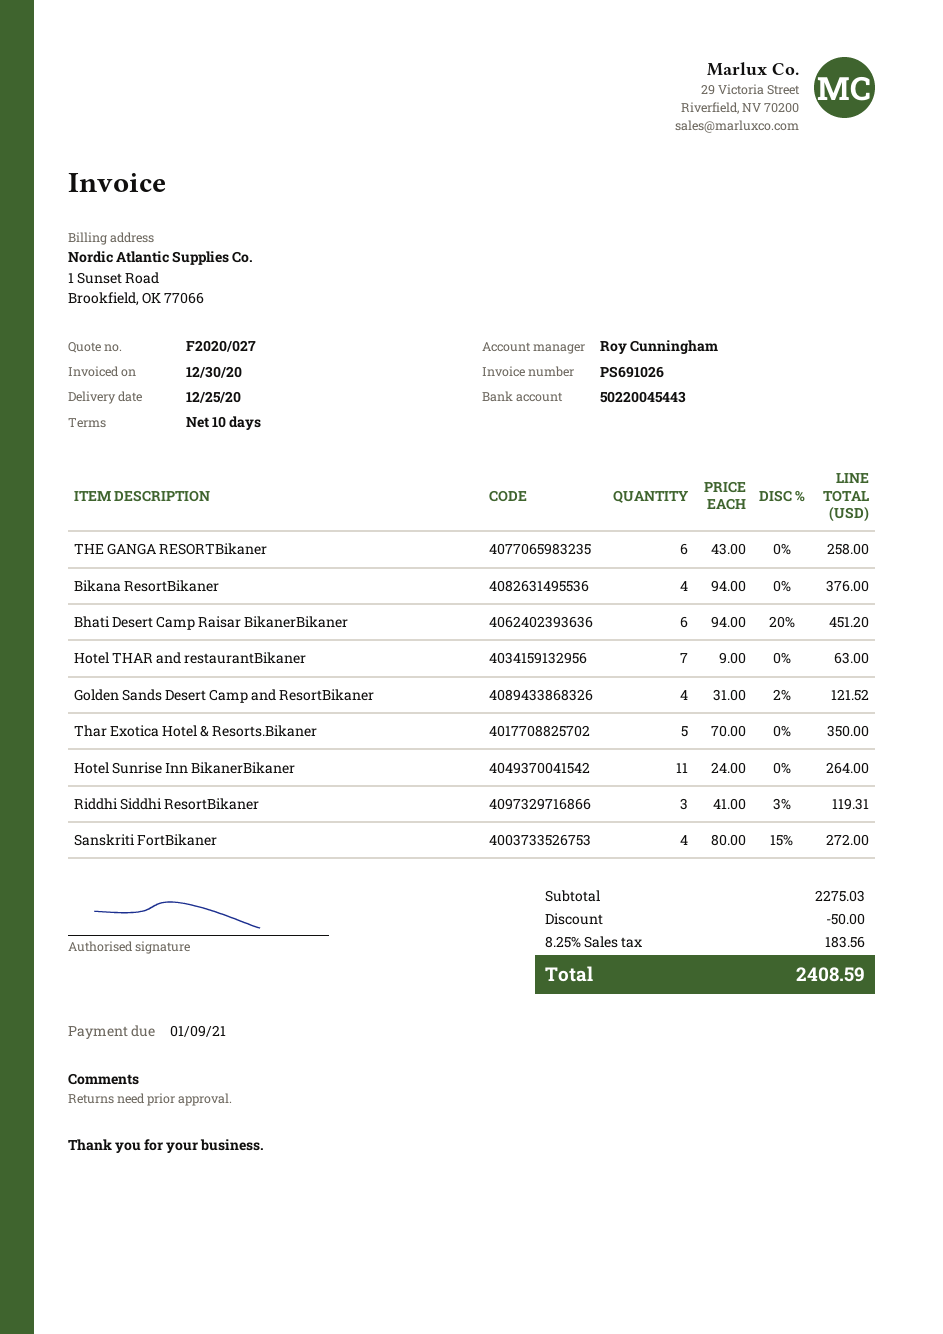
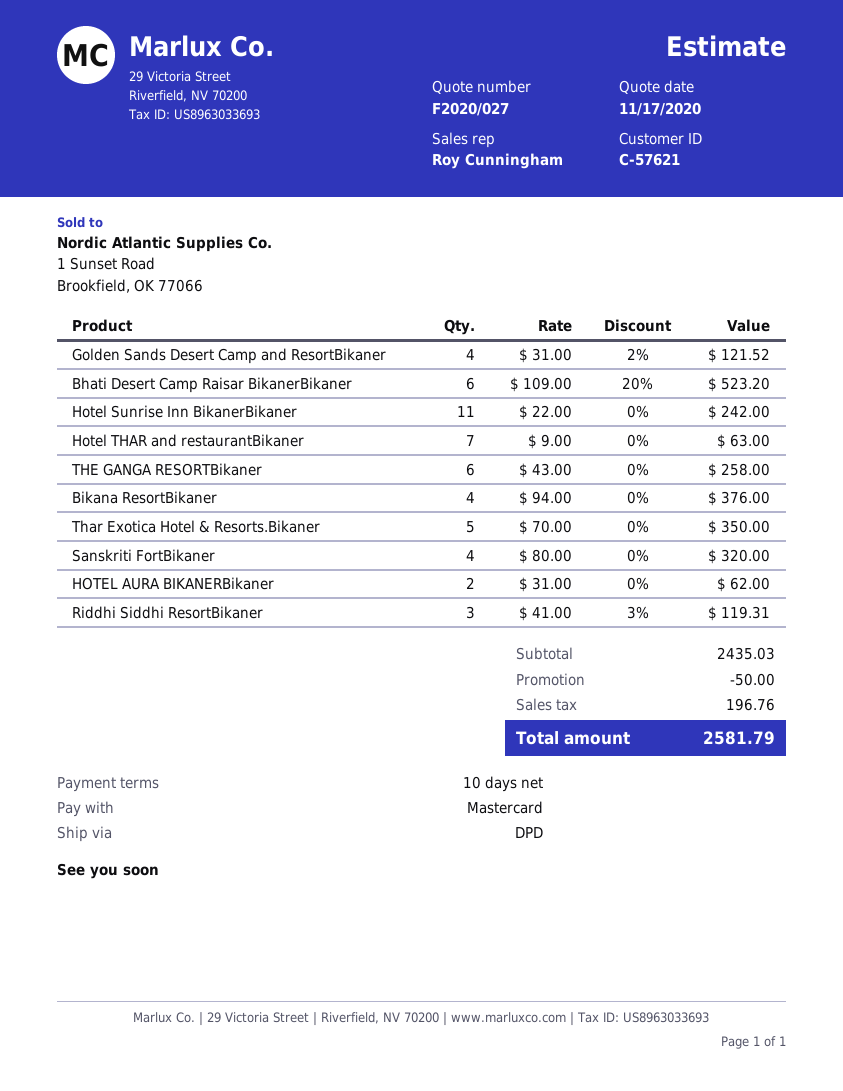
Bhati Desert Camp Raisar BikanerBikaner: 6 x 94.00 - 20% = 451.20 -> 6 x 109.00 - 20% = 523.20
Hotel Sunrise Inn BikanerBikaner: 11 x 24.00 = 264.00 -> 11 x 22.00 = 242.00
Sanskriti FortBikaner: 4 x 80.00 - 15% = 272.00 -> 4 x 80.00 = 320.00
HOTEL AURA BIKANERBikaner: none -> 2 x 31.00 = 62.00
subtotal: 2275.03 -> 2435.03
tax: 183.56 -> 196.76
total: 2408.59 -> 2581.79

